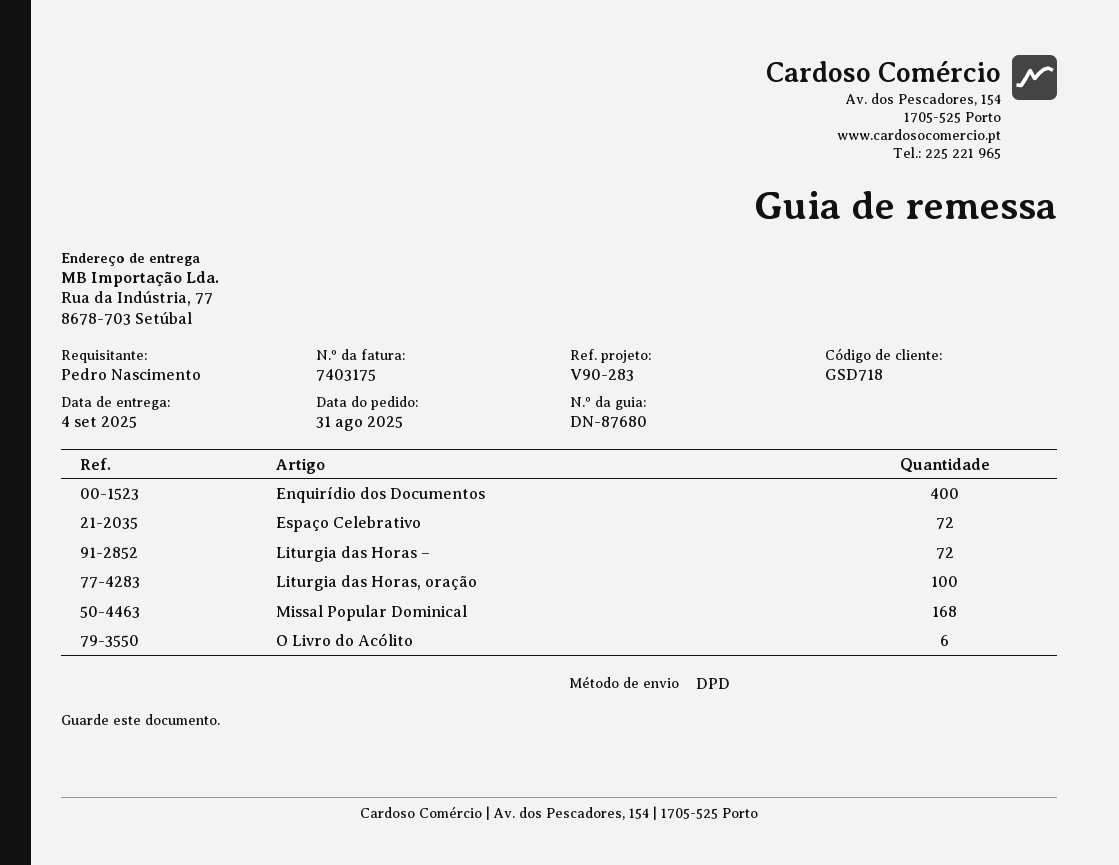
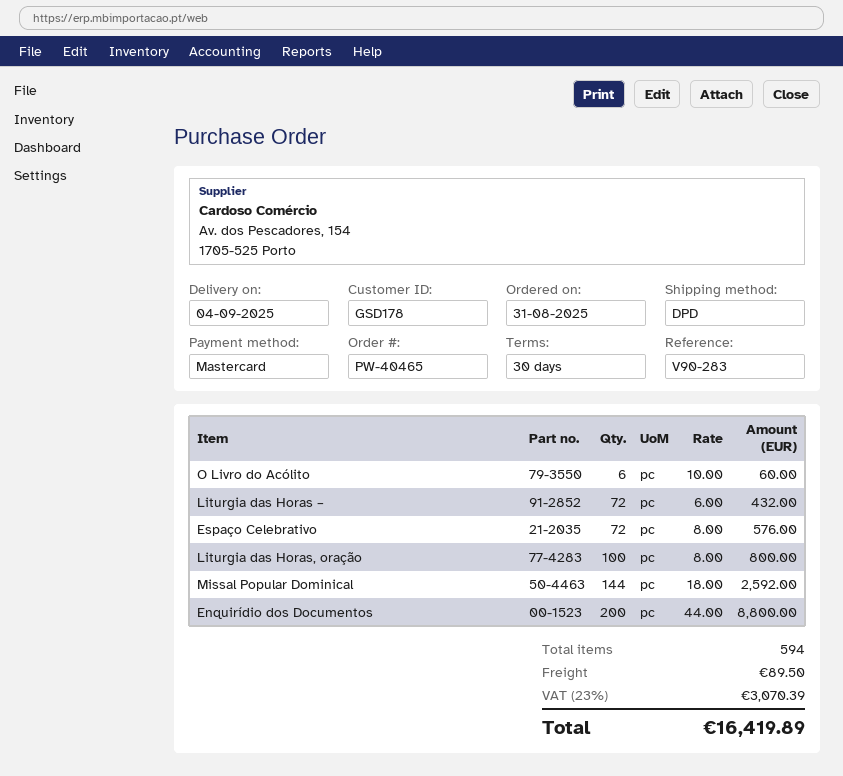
customer number: GSD718 -> GSD178
Enquirídio dos Documentos: 400 -> 200
Missal Popular Dominical: 168 -> 144

